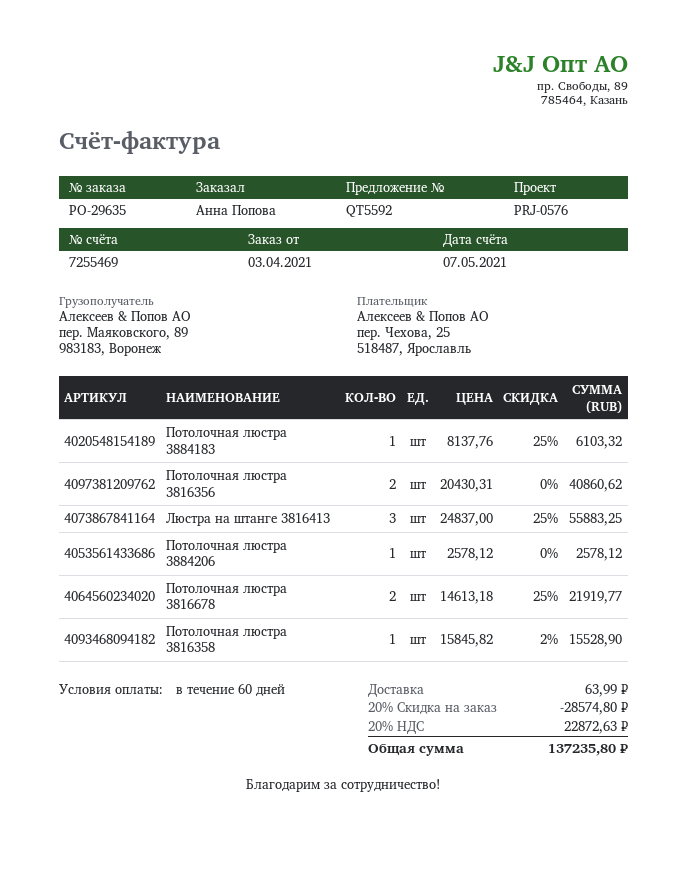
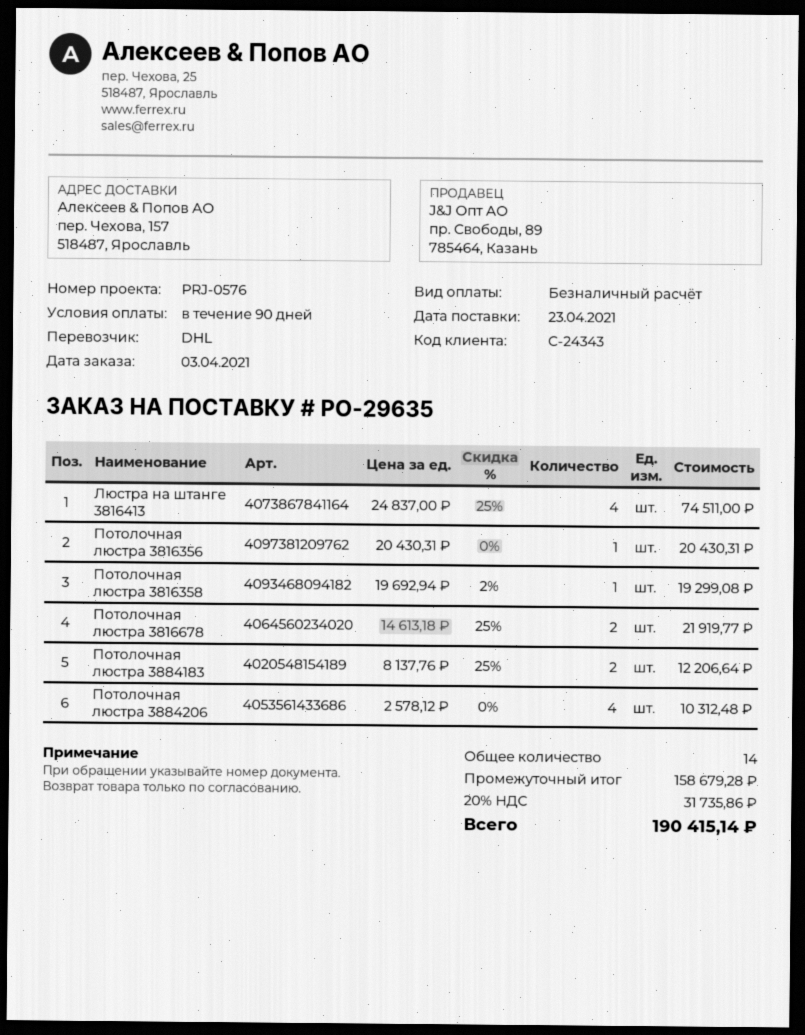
payment terms: 60 days -> 90 days
ship to: пер. Маяковского, 89, 983183, Воронеж -> пер. Чехова, 157, 518487, Ярославль
Потолочная люстра 3884183: 1 x 8137.76 - 25% = 6103.32 -> 2 x 8137.76 - 25% = 12206.64
Потолочная люстра 3816356: 2 x 20430.31 = 40860.62 -> 1 x 20430.31 = 20430.31
Люстра на штанге 3816413: 3 x 24837.00 - 25% = 55883.25 -> 4 x 24837.00 - 25% = 74511.00
Потолочная люстра 3884206: 1 x 2578.12 = 2578.12 -> 4 x 2578.12 = 10312.48
Потолочная люстра 3816358: 1 x 15845.82 - 2% = 15528.90 -> 1 x 19692.94 - 2% = 19299.08
discount: 20% = 28574.80 -> none
shipping: 63.99 -> none
tax: 20% = 22872.63 -> 20% = 31735.86
total: 137235.80 -> 190415.14

